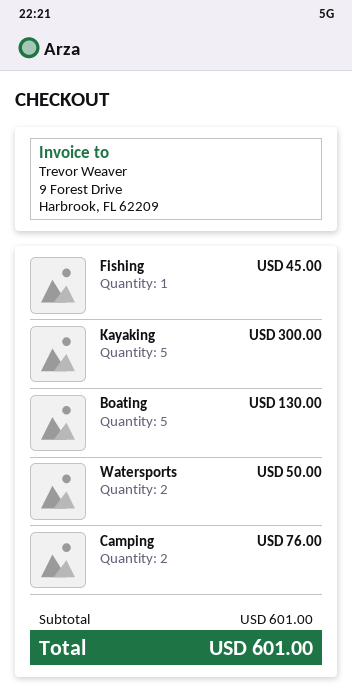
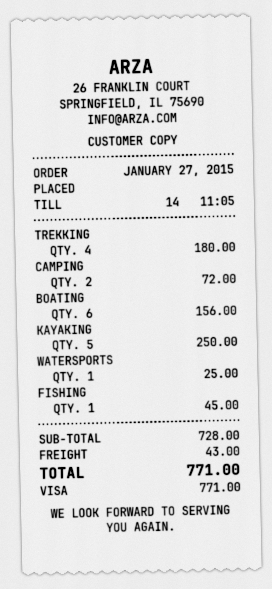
Kayaking: 5 for 300.00 -> 5 for 250.00
Boating: 5 for 130.00 -> 6 for 156.00
Watersports: 2 for 50.00 -> 1 for 25.00
Camping: 2 for 76.00 -> 2 for 72.00
TREKKING: none -> 4 for 180.00
subtotal: 601.00 -> 728.00
shipping: none -> 43.00
total: 601.00 -> 771.00

